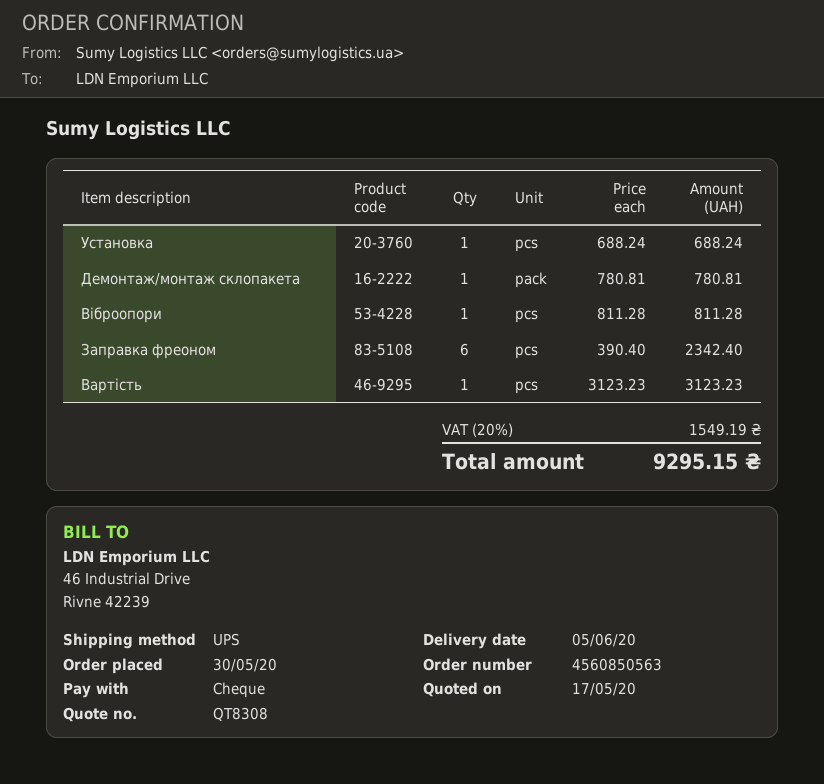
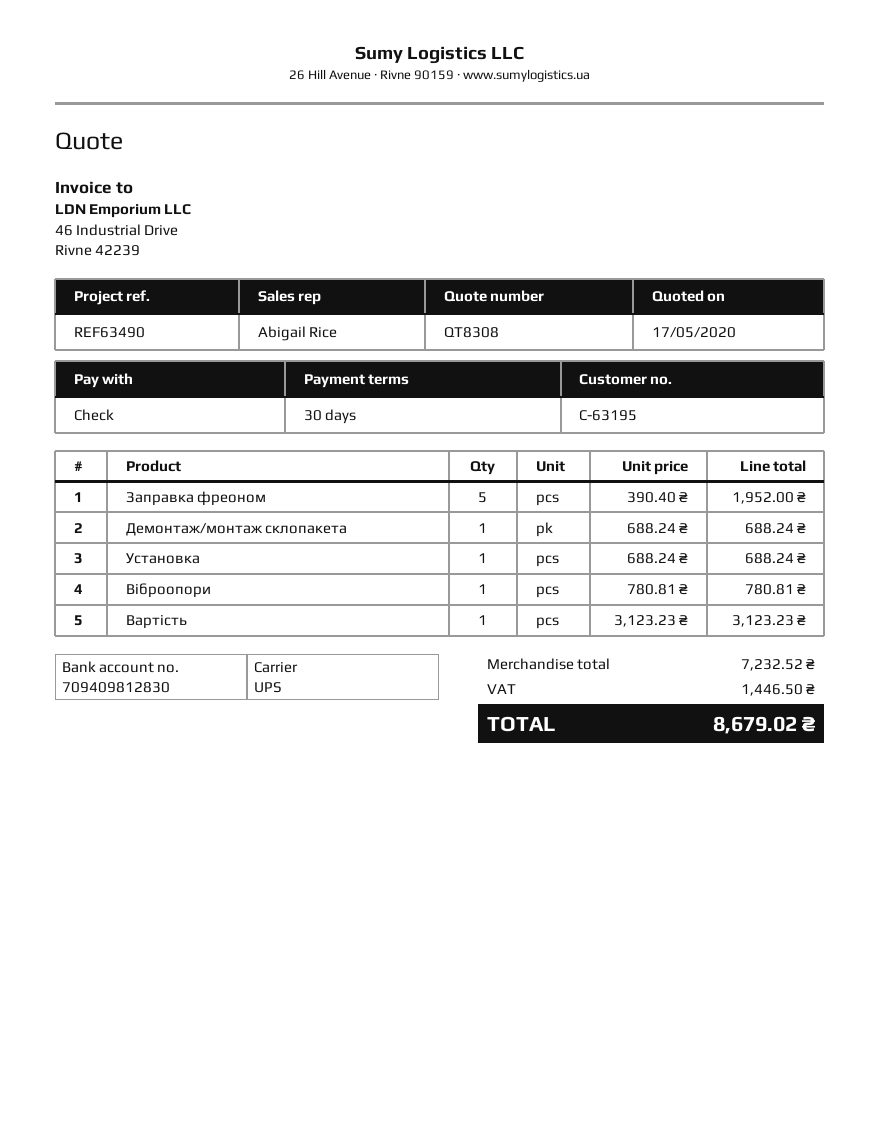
Демонтаж/монтаж склопакета: 1 x 780.81 = 780.81 -> 1 x 688.24 = 688.24
Віброопори: 1 x 811.28 = 811.28 -> 1 x 780.81 = 780.81
Заправка фреоном: 6 x 390.40 = 2342.40 -> 5 x 390.40 = 1952.00
tax: 1549.19 -> 1446.50
total: 9295.15 -> 8679.02

